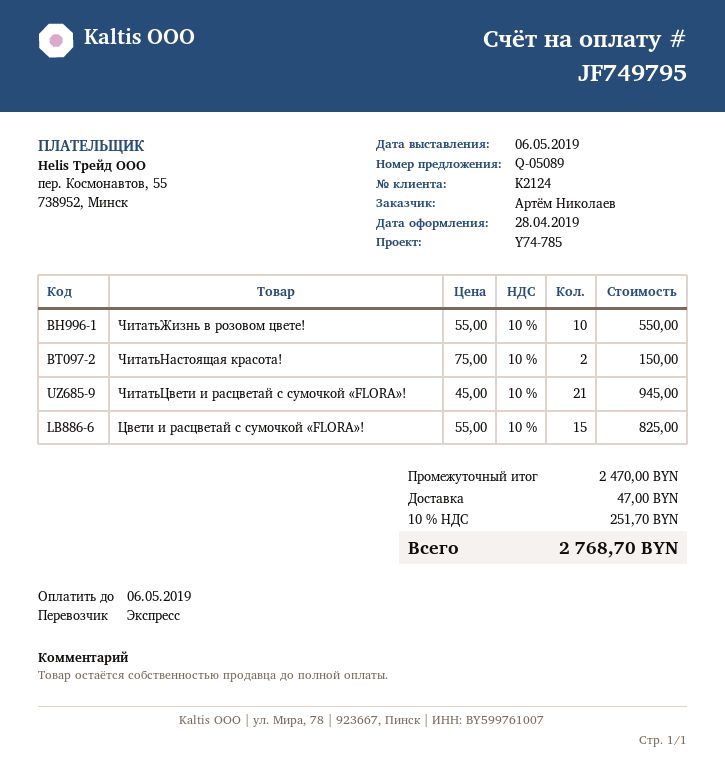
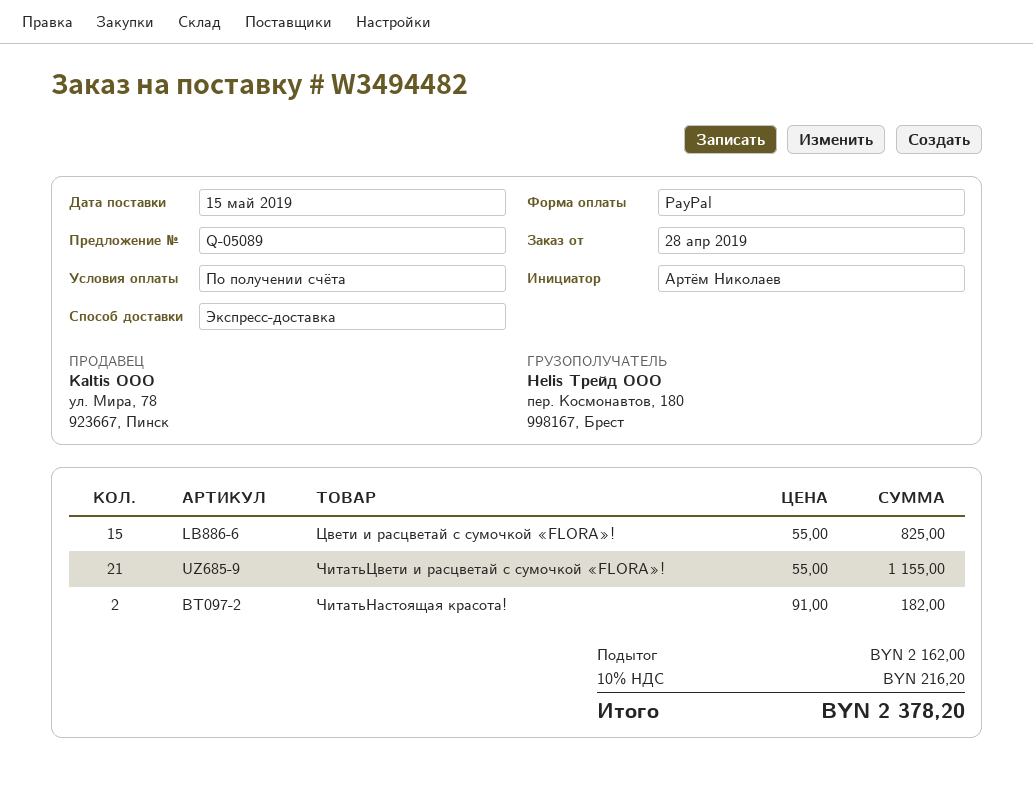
ЧитатьЖизнь в розовом цвете!: 10 x 55.00 = 550.00 -> none
ЧитатьНастоящая красота!: 2 x 75.00 = 150.00 -> 2 x 91.00 = 182.00
ЧитатьЦвети и расцветай с сумочкой «FLORA»!: 21 x 45.00 = 945.00 -> 21 x 55.00 = 1155.00
subtotal: 2470.00 -> 2162.00
shipping: 47.00 -> none
tax: 10% = 251.70 -> 10% = 216.20
total: 2768.70 -> 2378.20

